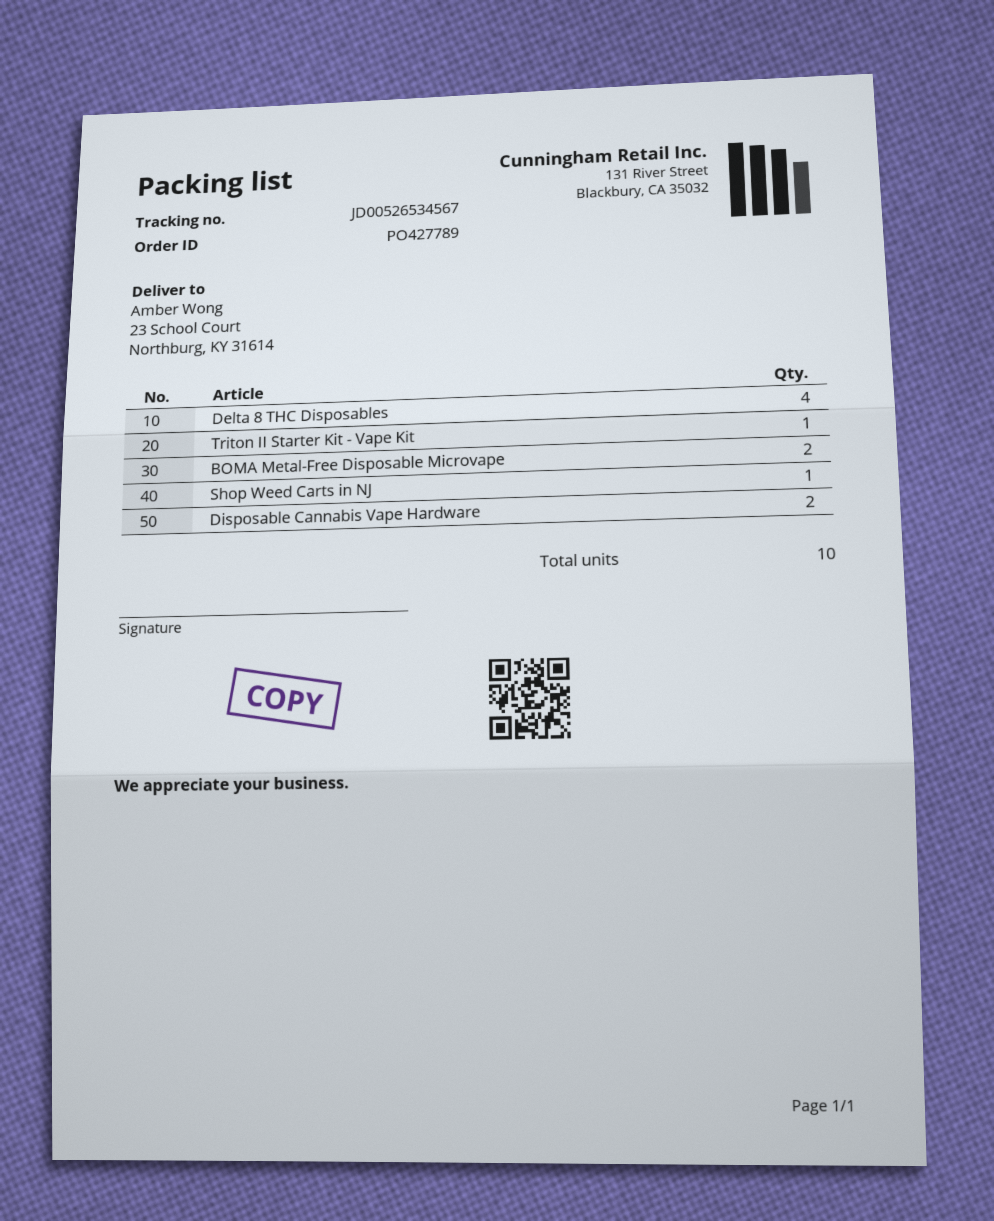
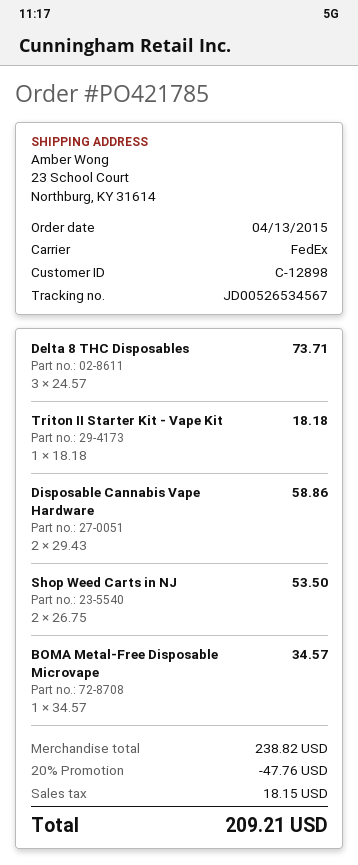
order number: PO427789 -> PO421785
Delta 8 THC Disposables: 4 -> 3
BOMA Metal-Free Disposable Microvape: 2 -> 1
Shop Weed Carts in NJ: 1 -> 2

